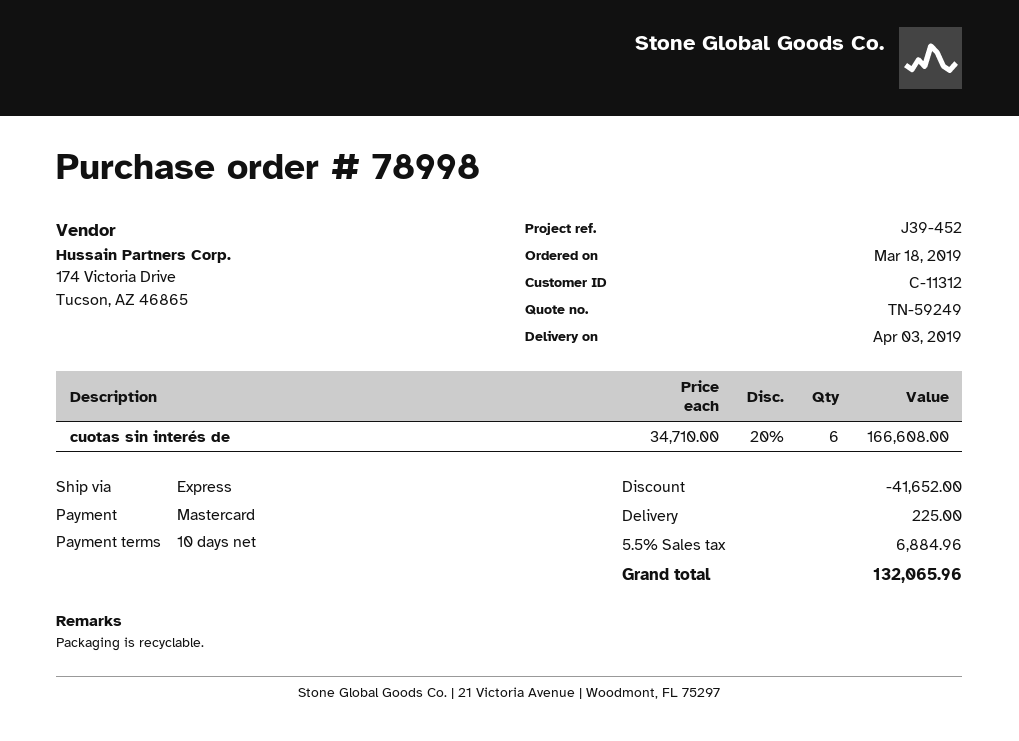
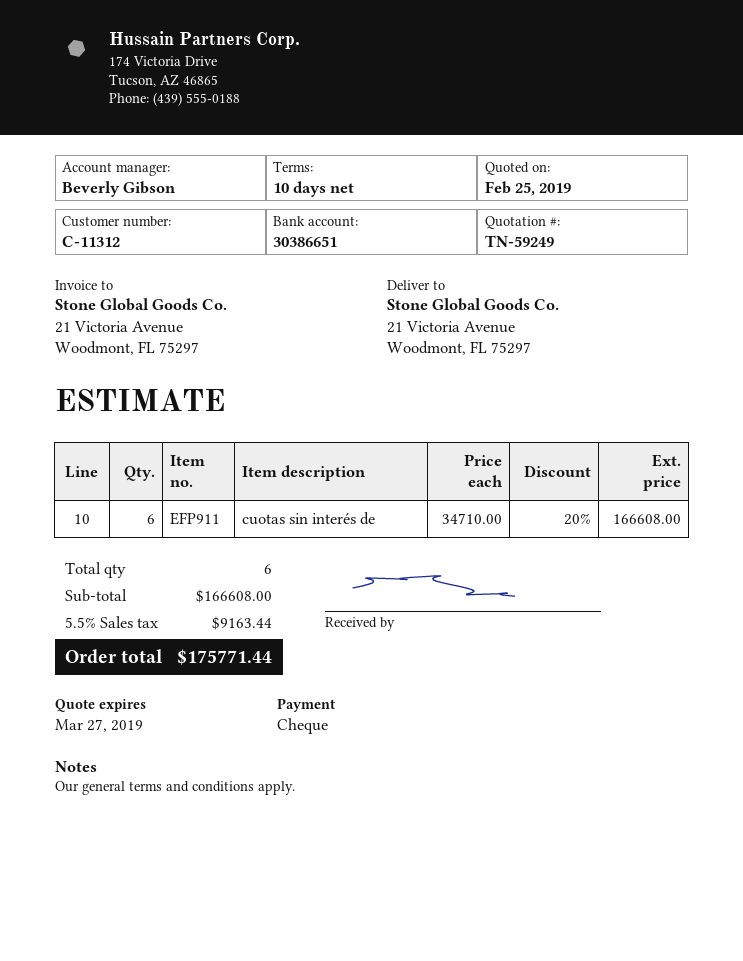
payment method: Mastercard -> cheque
discount: 41652.00 -> none
shipping: 225.00 -> none
tax: 5.5% = 6884.96 -> 5.5% = 9163.44
total: 132065.96 -> 175771.44

